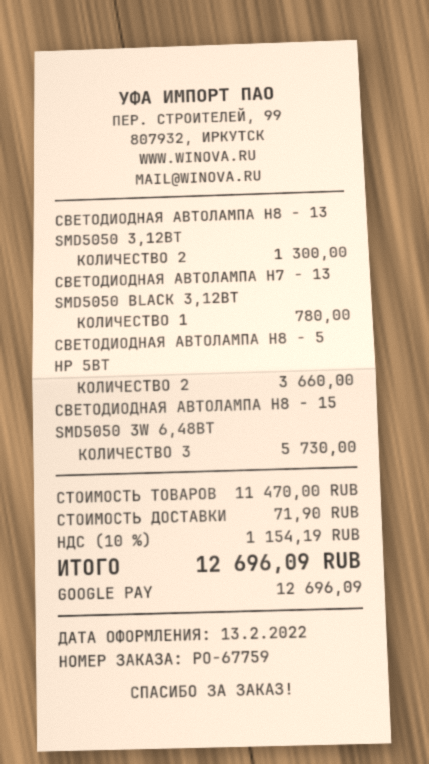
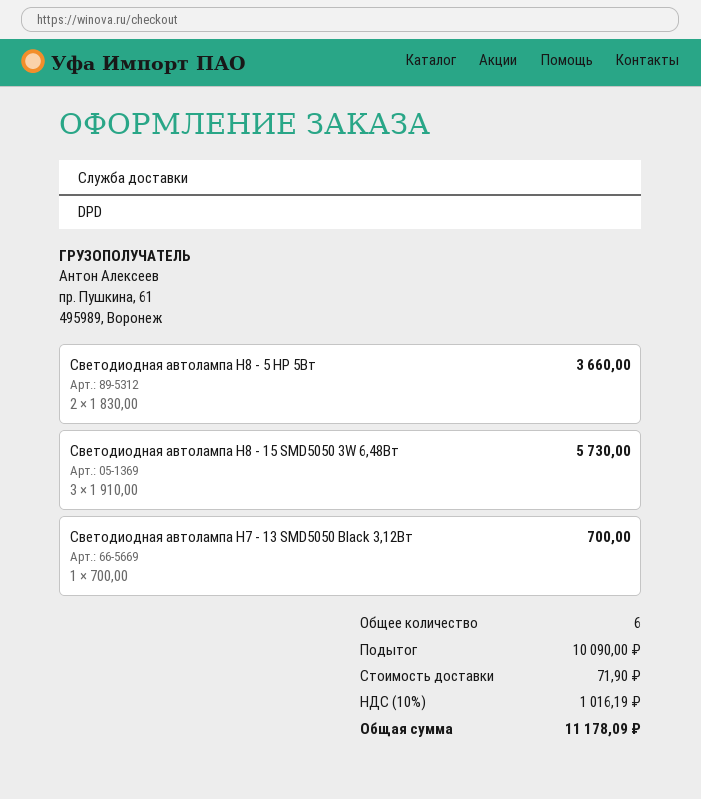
СВЕТОДИОДНАЯ АВТОЛАМПА Н8 - 13 SMD5050 3,12ВТ: 2 for 1300.00 -> none
СВЕТОДИОДНАЯ АВТОЛАМПА Н7 - 13 SMD5050 BLACK 3,12ВТ: 1 for 780.00 -> 1 for 700.00
subtotal: 11470.00 -> 10090.00
tax: 10% = 1154.19 -> 10% = 1016.19
total: 12696.09 -> 11178.09

